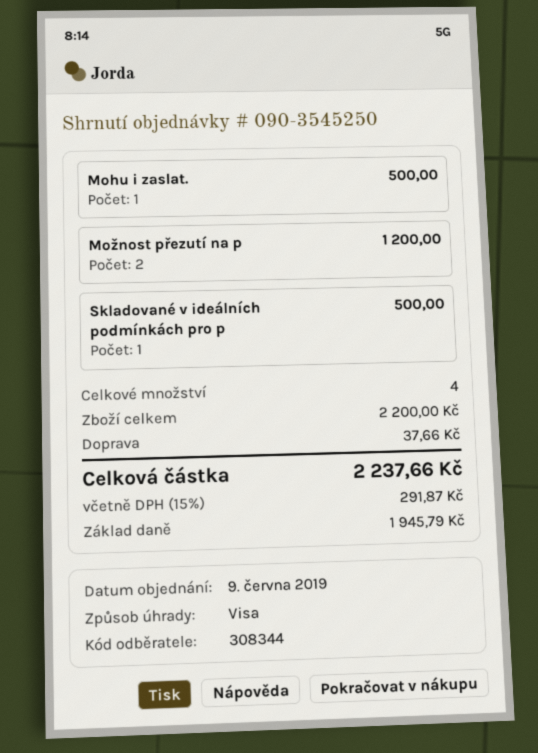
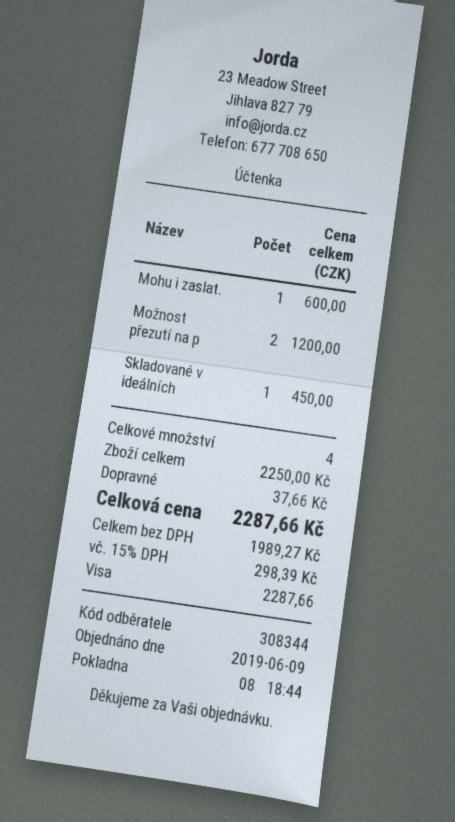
Mohu i zaslat.: 1 for 500.00 -> 1 for 600.00
Skladované v ideálních podmínkách pro p: 1 for 500.00 -> 1 for 450.00
subtotal: 2200.00 -> 2250.00
net: 1945.79 -> 1989.27
tax: 15% = 291.87 -> 15% = 298.39
total: 2237.66 -> 2287.66

